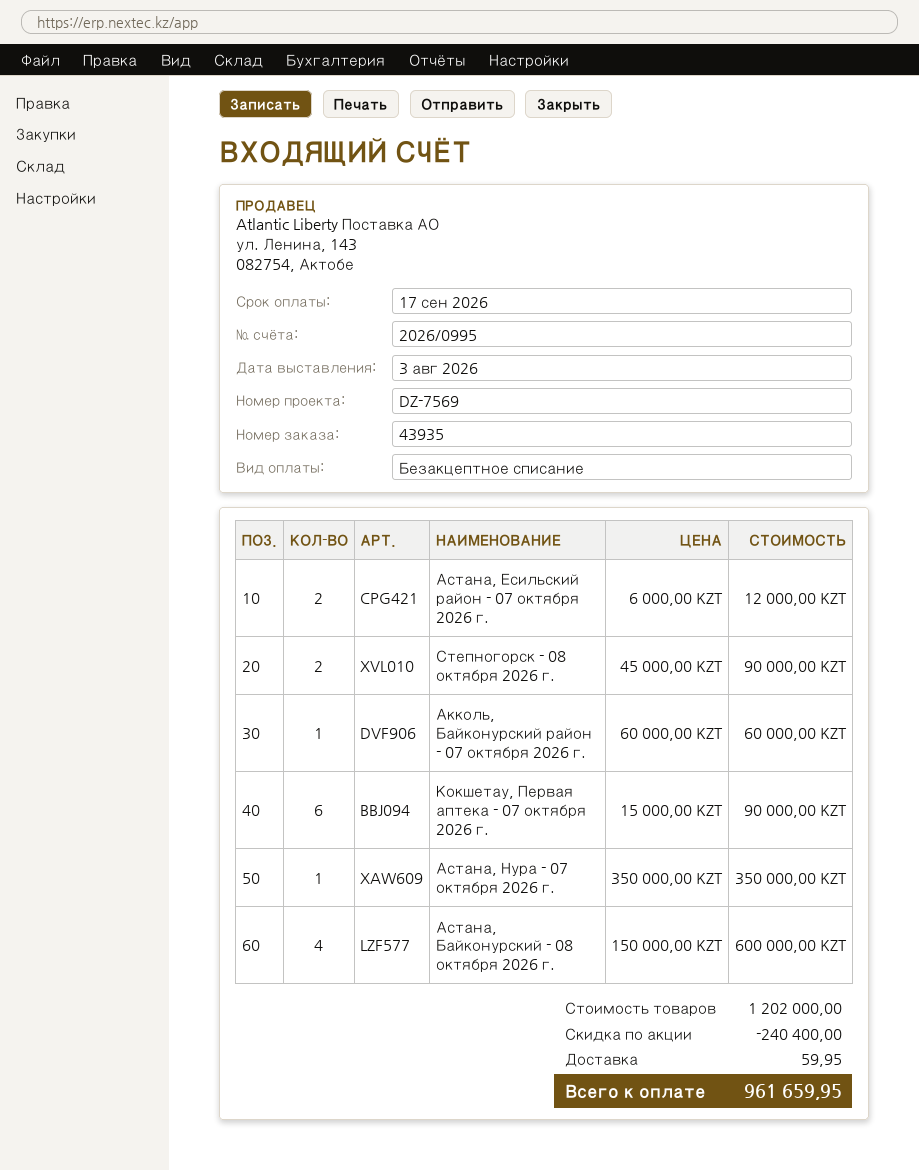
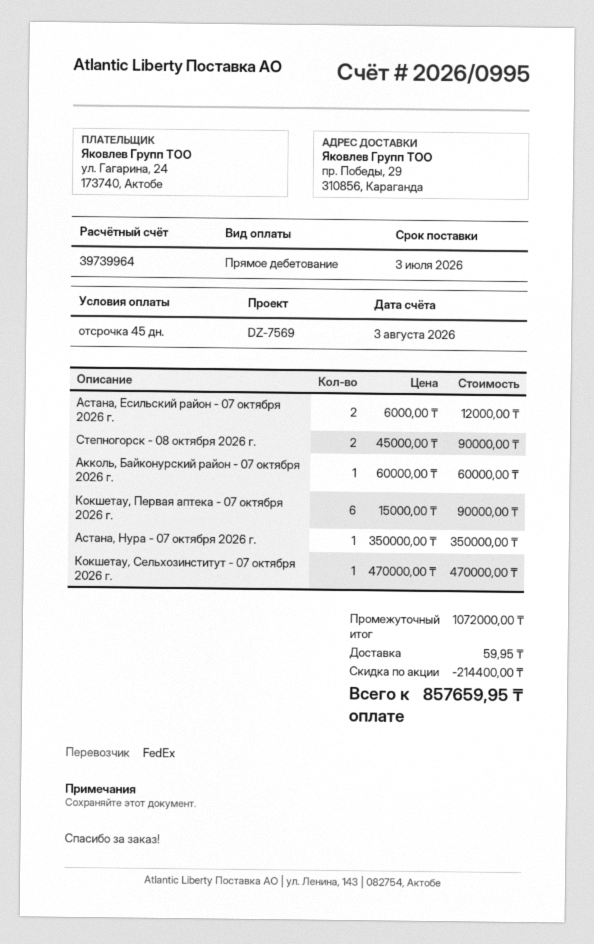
Астана, Байконурский - 08 октября 2026 г.: 4 x 150000.00 = 600000.00 -> none
Кокшетау, Сельхозинститут - 07 октября 2026 г.: none -> 1 x 470000.00 = 470000.00
subtotal: 1202000.00 -> 1072000.00
discount: 240400.00 -> 214400.00
total: 961659.95 -> 857659.95

